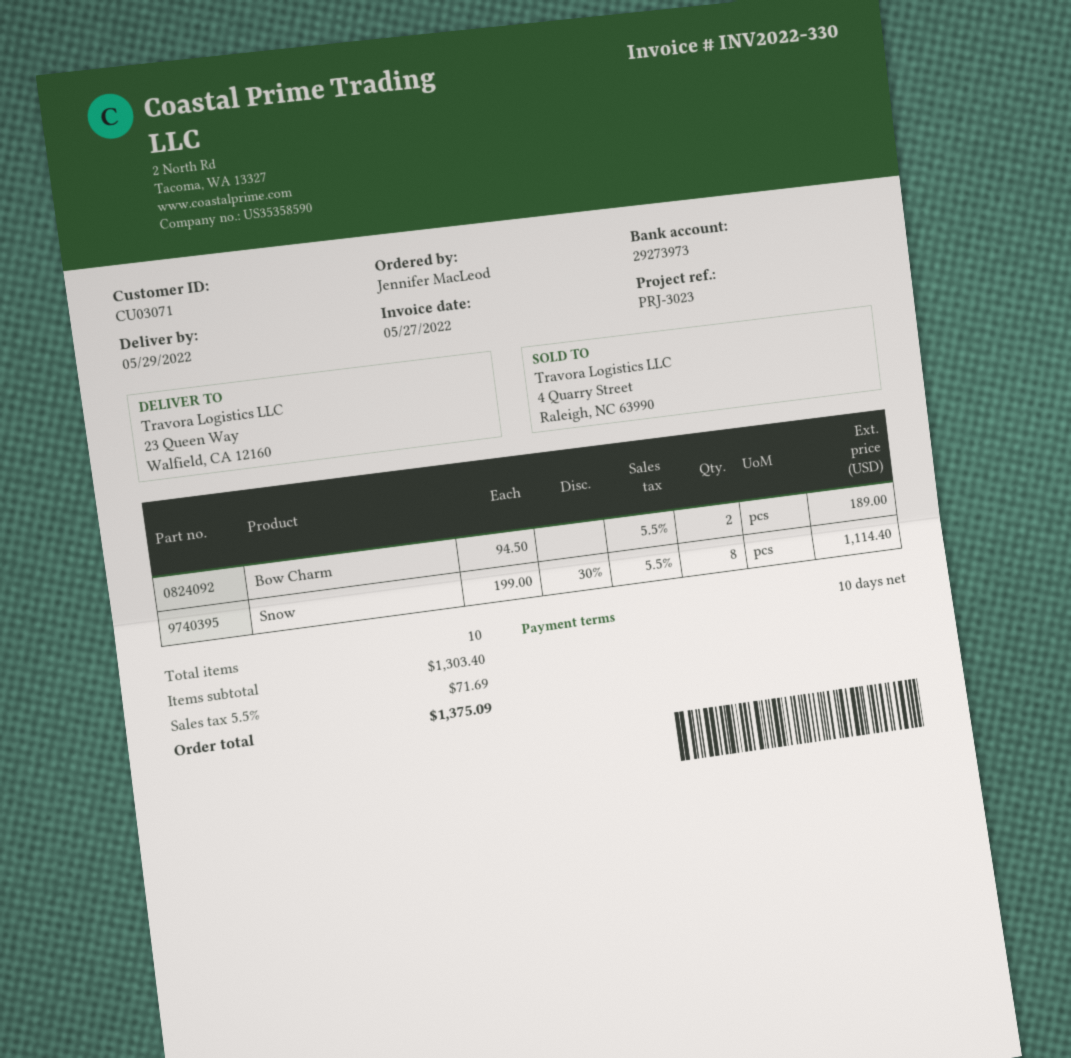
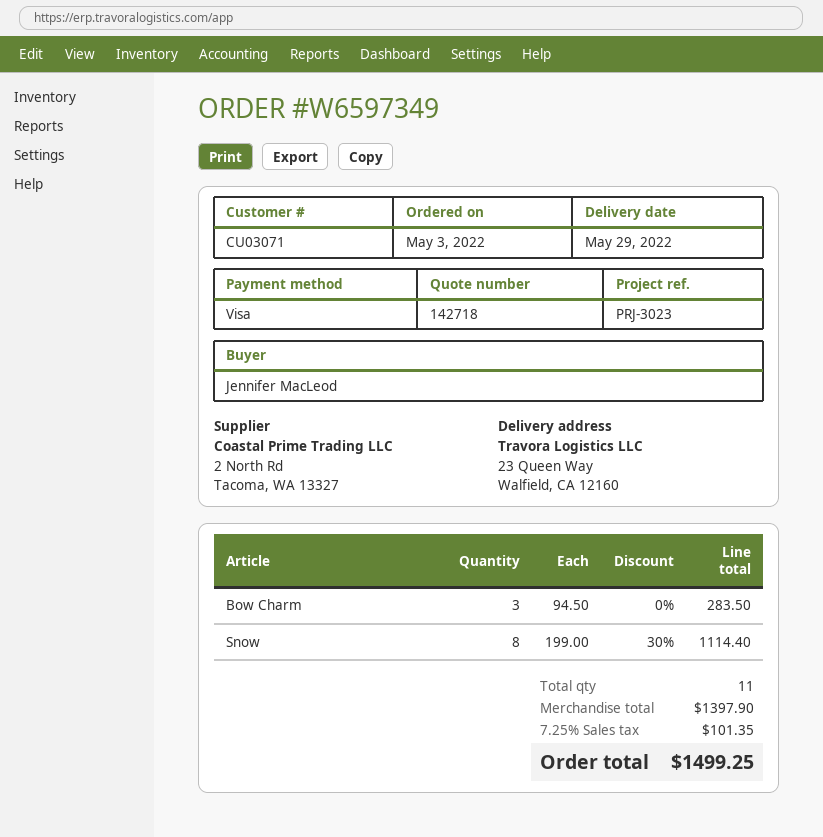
Bow Charm: 2 x 94.50 = 189.00 -> 3 x 94.50 = 283.50
total quantity: 10 -> 11
subtotal: 1303.40 -> 1397.90
tax: 5.5% = 71.69 -> 7.25% = 101.35
total: 1375.09 -> 1499.25

